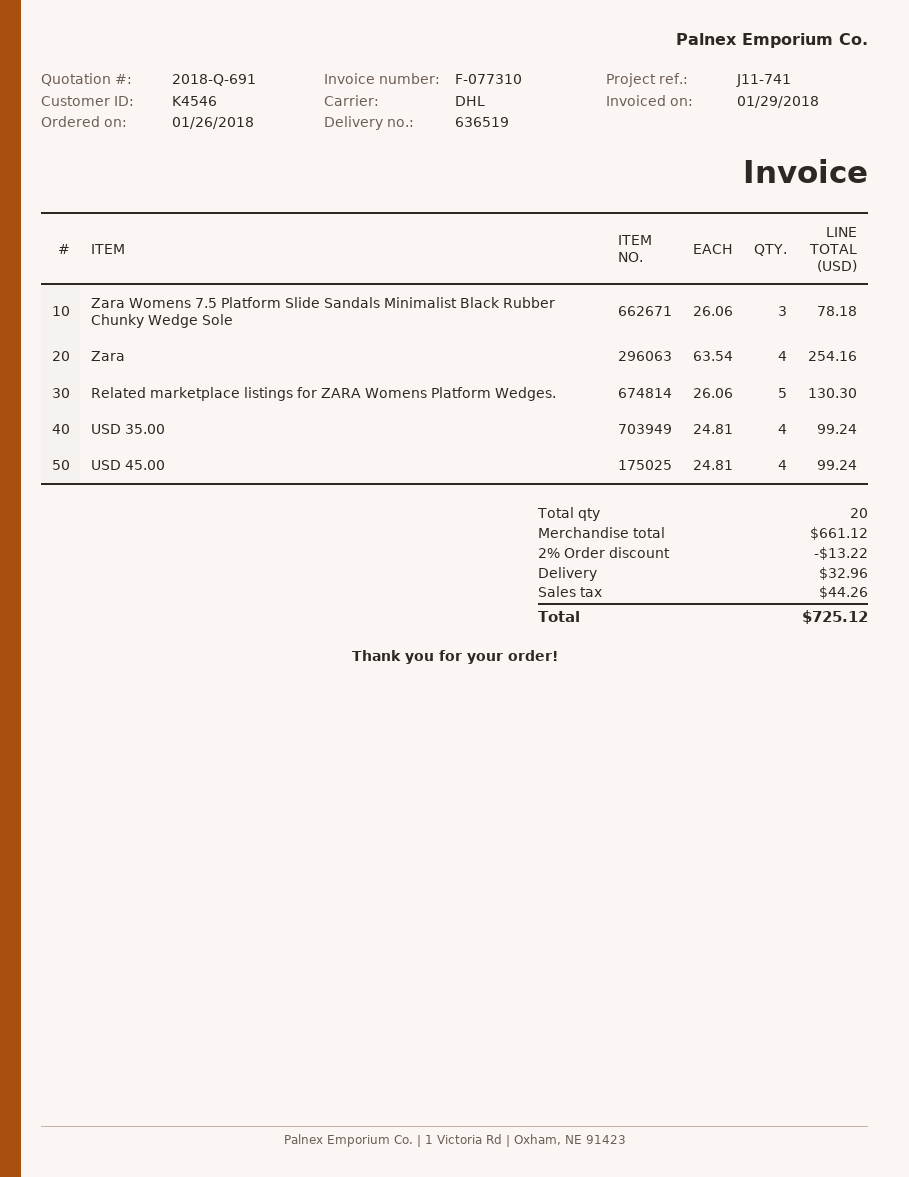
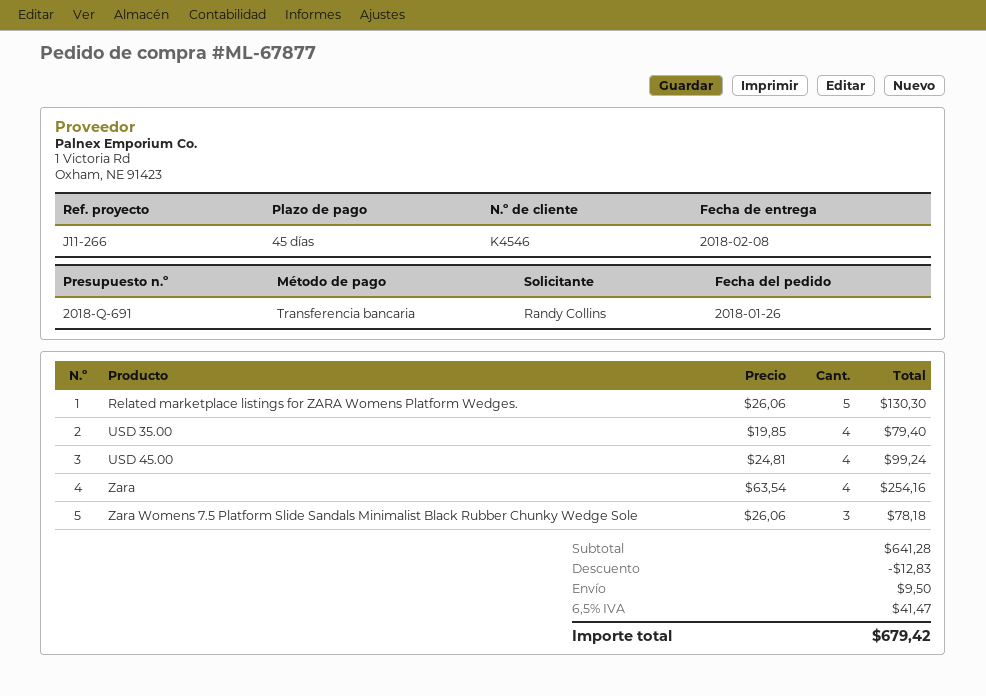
reference: J11-741 -> J11-266
USD 35.00: 4 x 24.81 = 99.24 -> 4 x 19.85 = 79.40
subtotal: 661.12 -> 641.28
discount: 13.22 -> 12.83
shipping: 32.96 -> 9.50
tax: 44.26 -> 41.47
total: 725.12 -> 679.42

